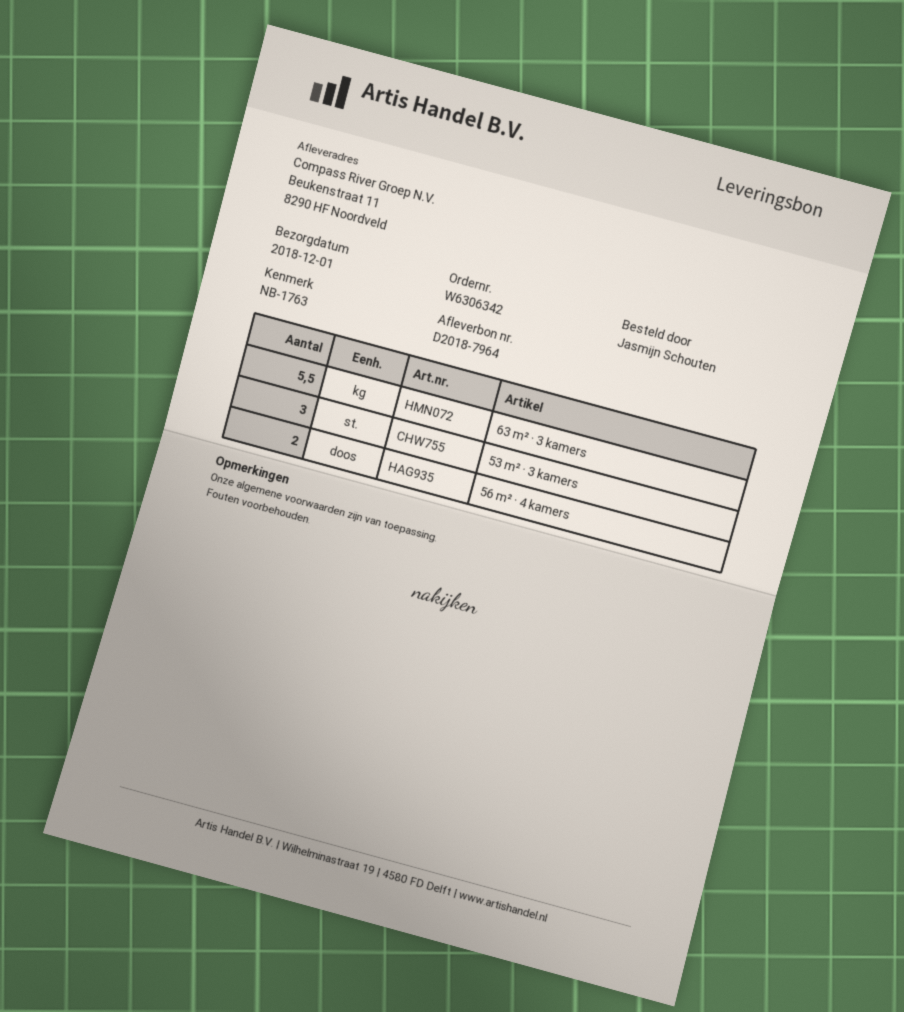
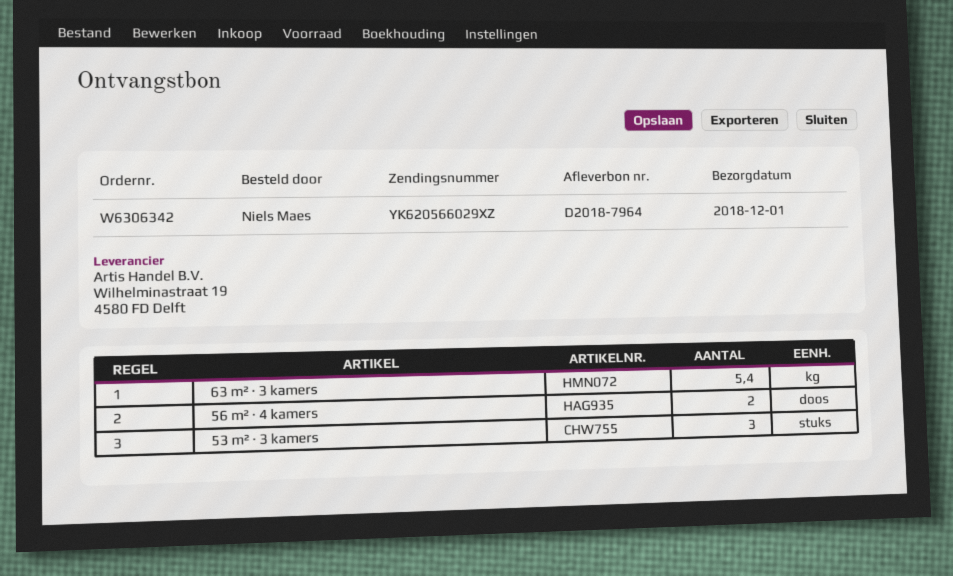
ordered by: Jasmijn Schouten -> Niels Maes
63 m² · 3 kamers: 5.5 -> 5.4

